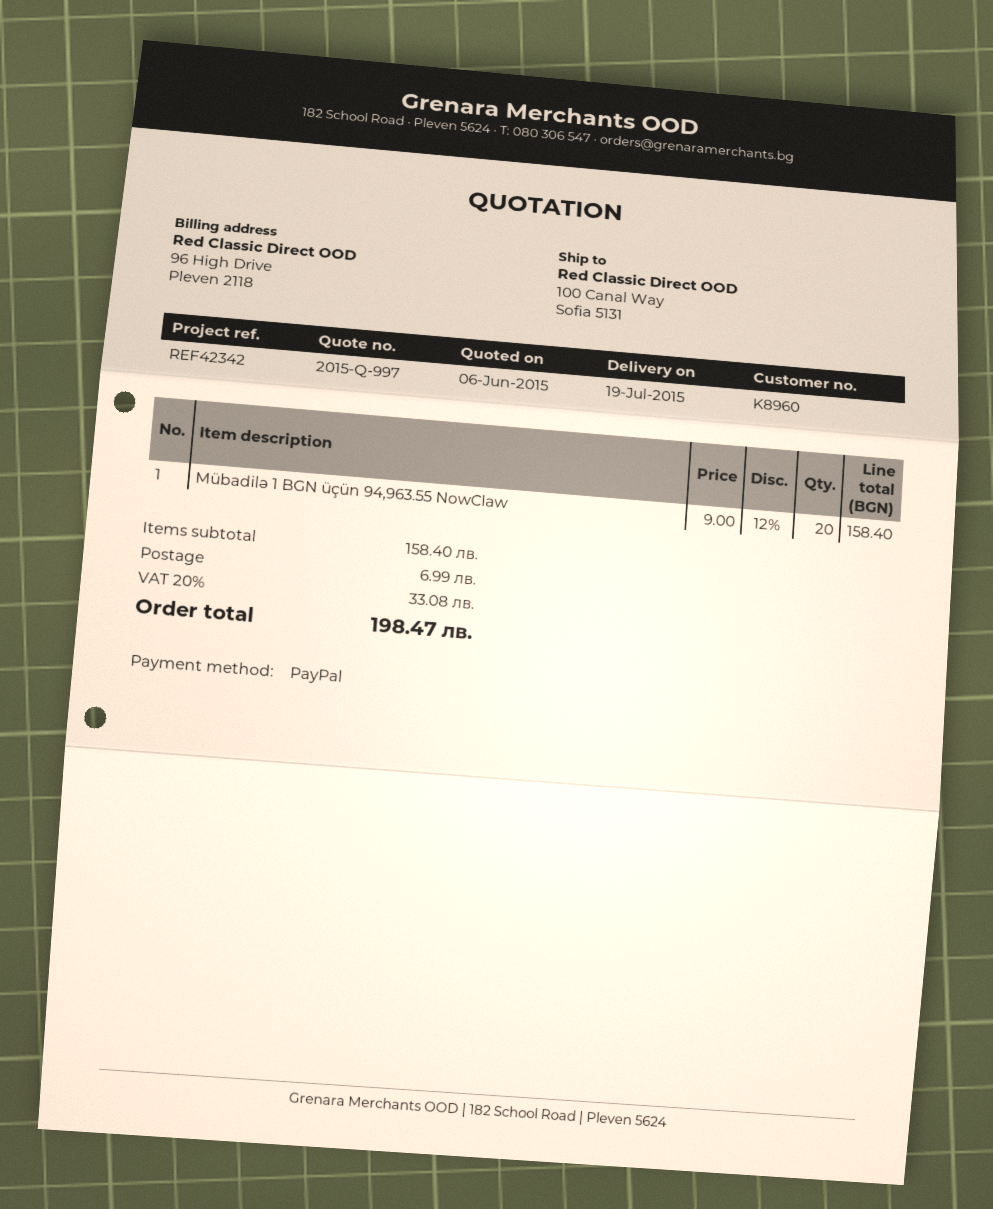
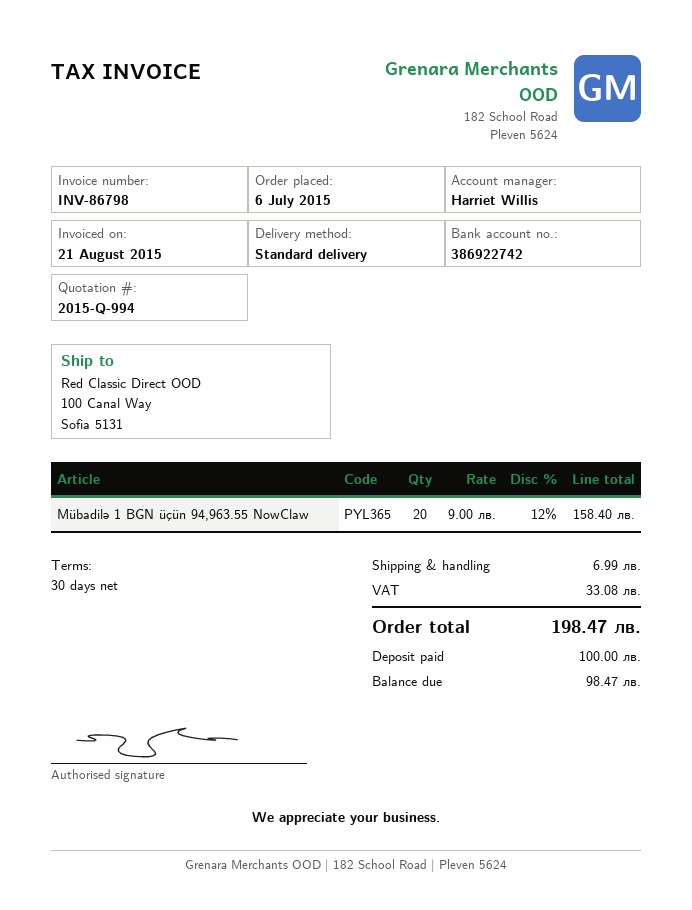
quote number: 2015-Q-997 -> 2015-Q-994

